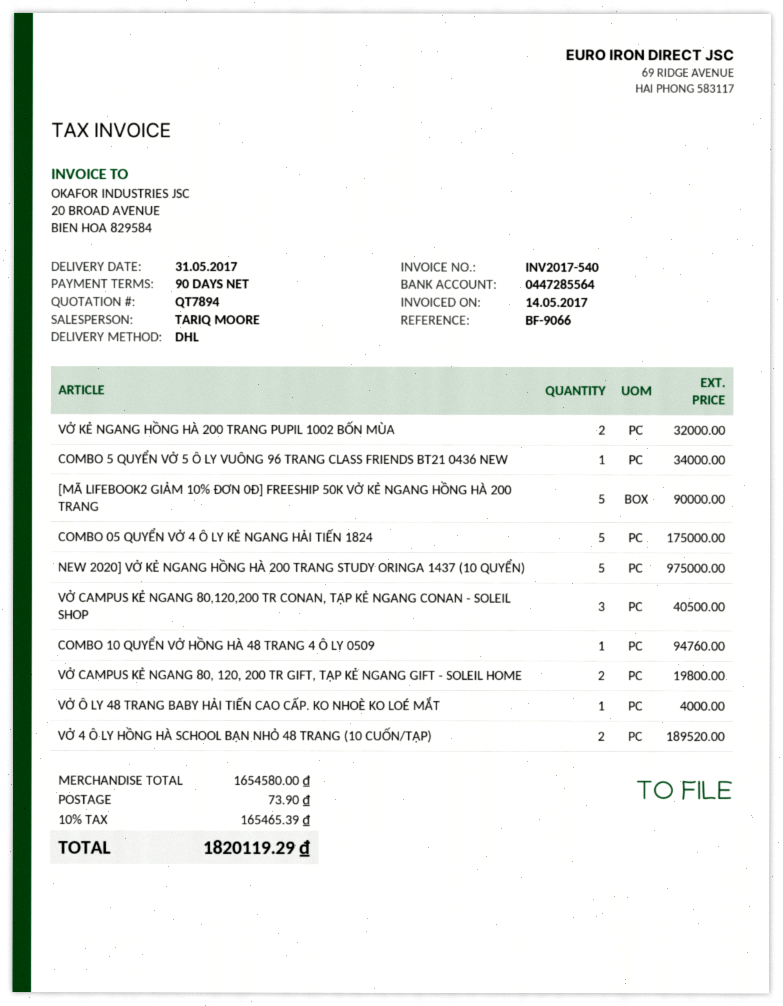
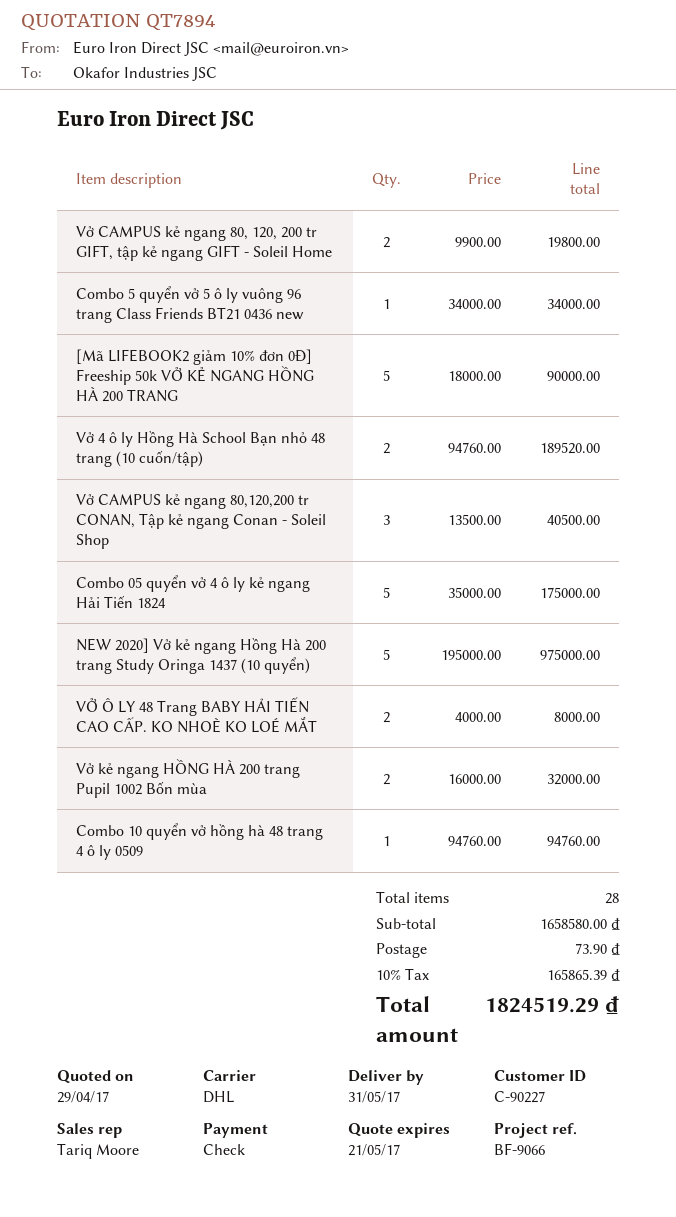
VỞ Ô LY 48 TRANG BABY HẢI TIẾN CAO CẤP. KO NHOÈ KO LOÉ MẮT: 1 for 4000.00 -> 2 for 8000.00
subtotal: 1654580.00 -> 1658580.00
tax: 10% = 165465.39 -> 10% = 165865.39
total: 1820119.29 -> 1824519.29

